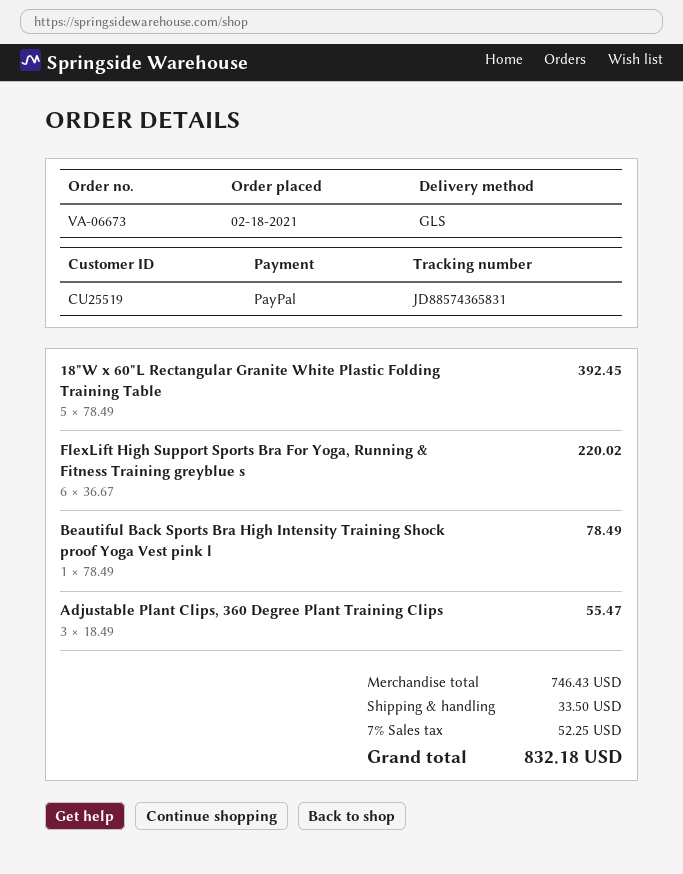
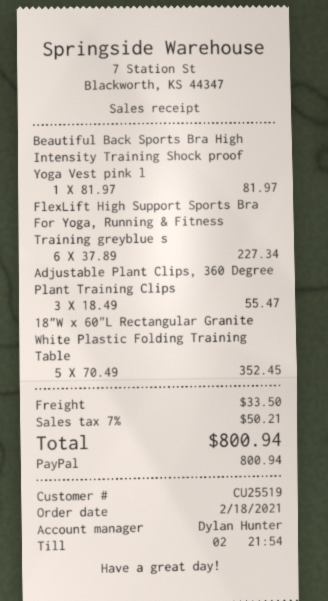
18"W x 60"L Rectangular Granite White Plastic Folding Training Table: 5 x 78.49 = 392.45 -> 5 x 70.49 = 352.45
FlexLift High Support Sports Bra For Yoga, Running & Fitness Training greyblue s: 6 x 36.67 = 220.02 -> 6 x 37.89 = 227.34
Beautiful Back Sports Bra High Intensity Training Shock proof Yoga Vest pink l: 1 x 78.49 = 78.49 -> 1 x 81.97 = 81.97
tax: 7% = 52.25 -> 7% = 50.21
total: 832.18 -> 800.94

